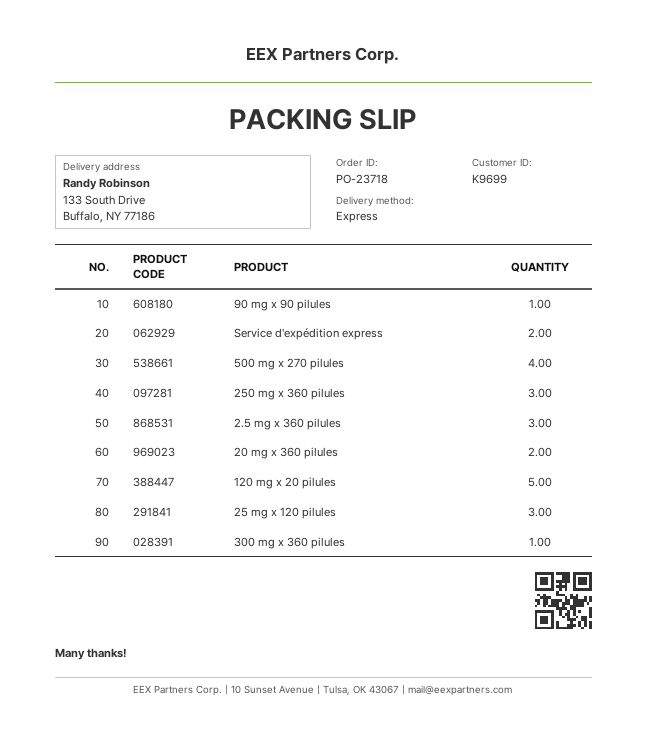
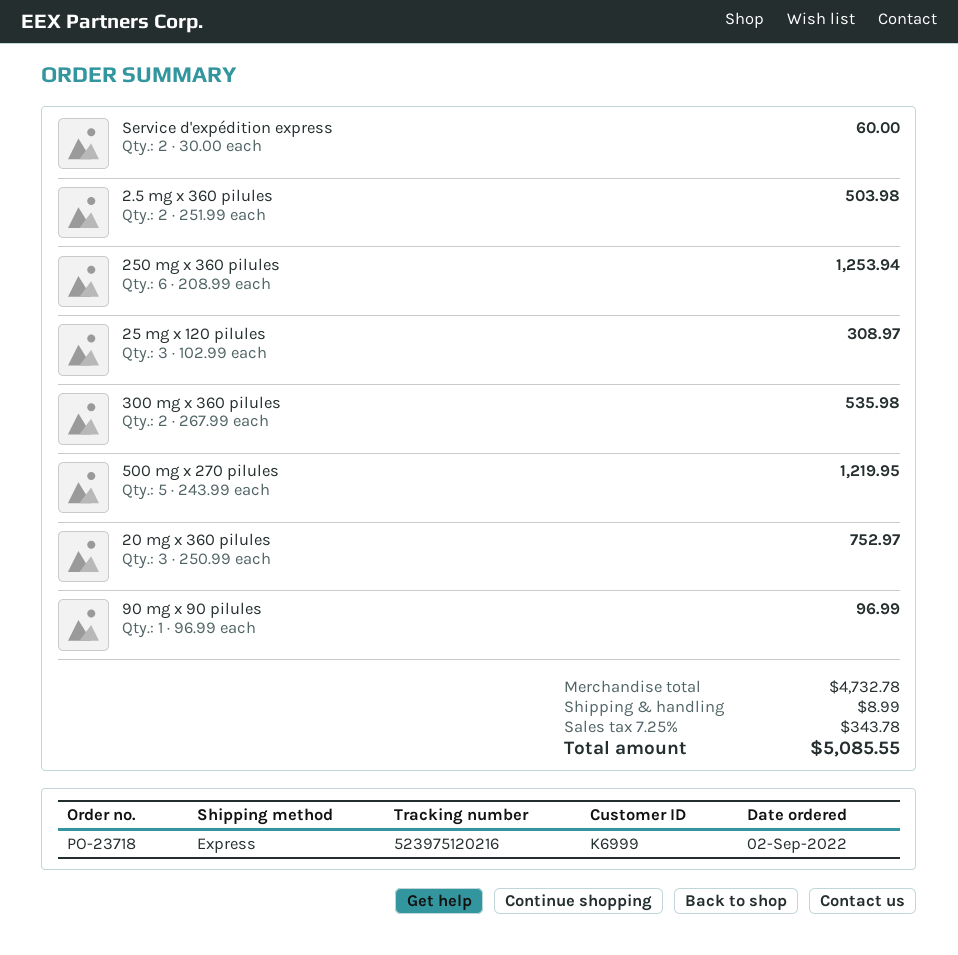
customer number: K9699 -> K6999
500 mg x 270 pilules: 4 -> 5
250 mg x 360 pilules: 3 -> 6
2.5 mg x 360 pilules: 3 -> 2
20 mg x 360 pilules: 2 -> 3
120 mg x 20 pilules: 5 -> none
300 mg x 360 pilules: 1 -> 2

